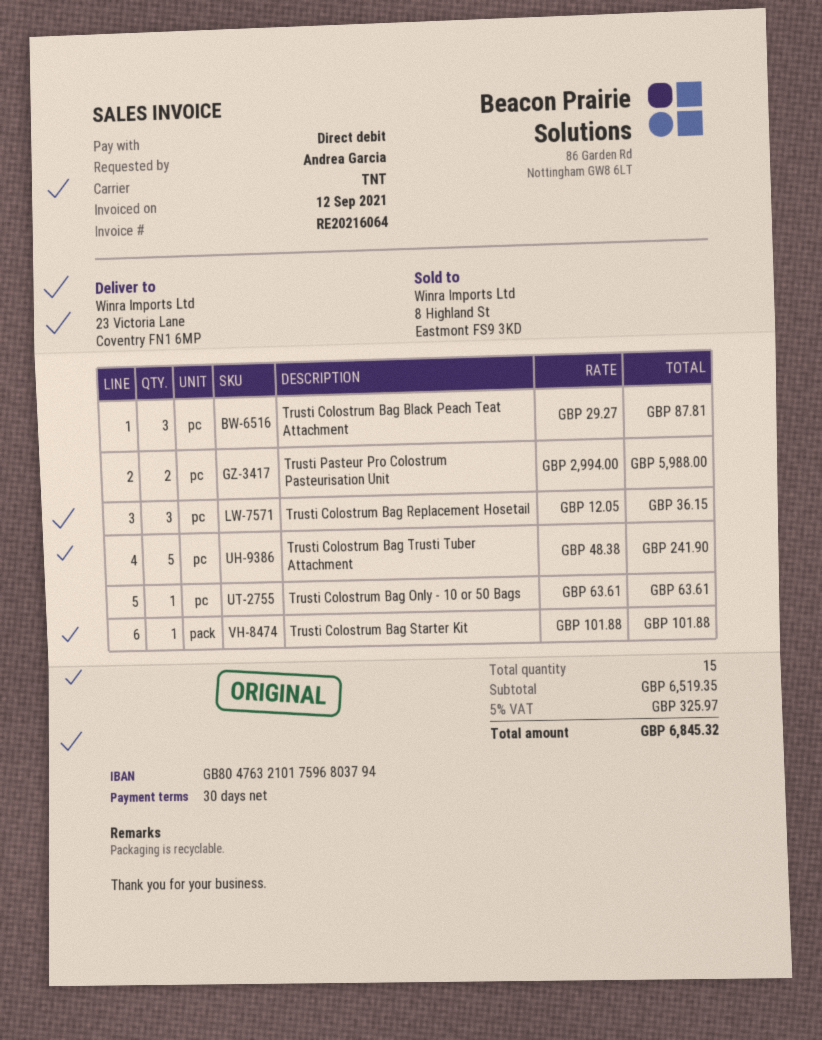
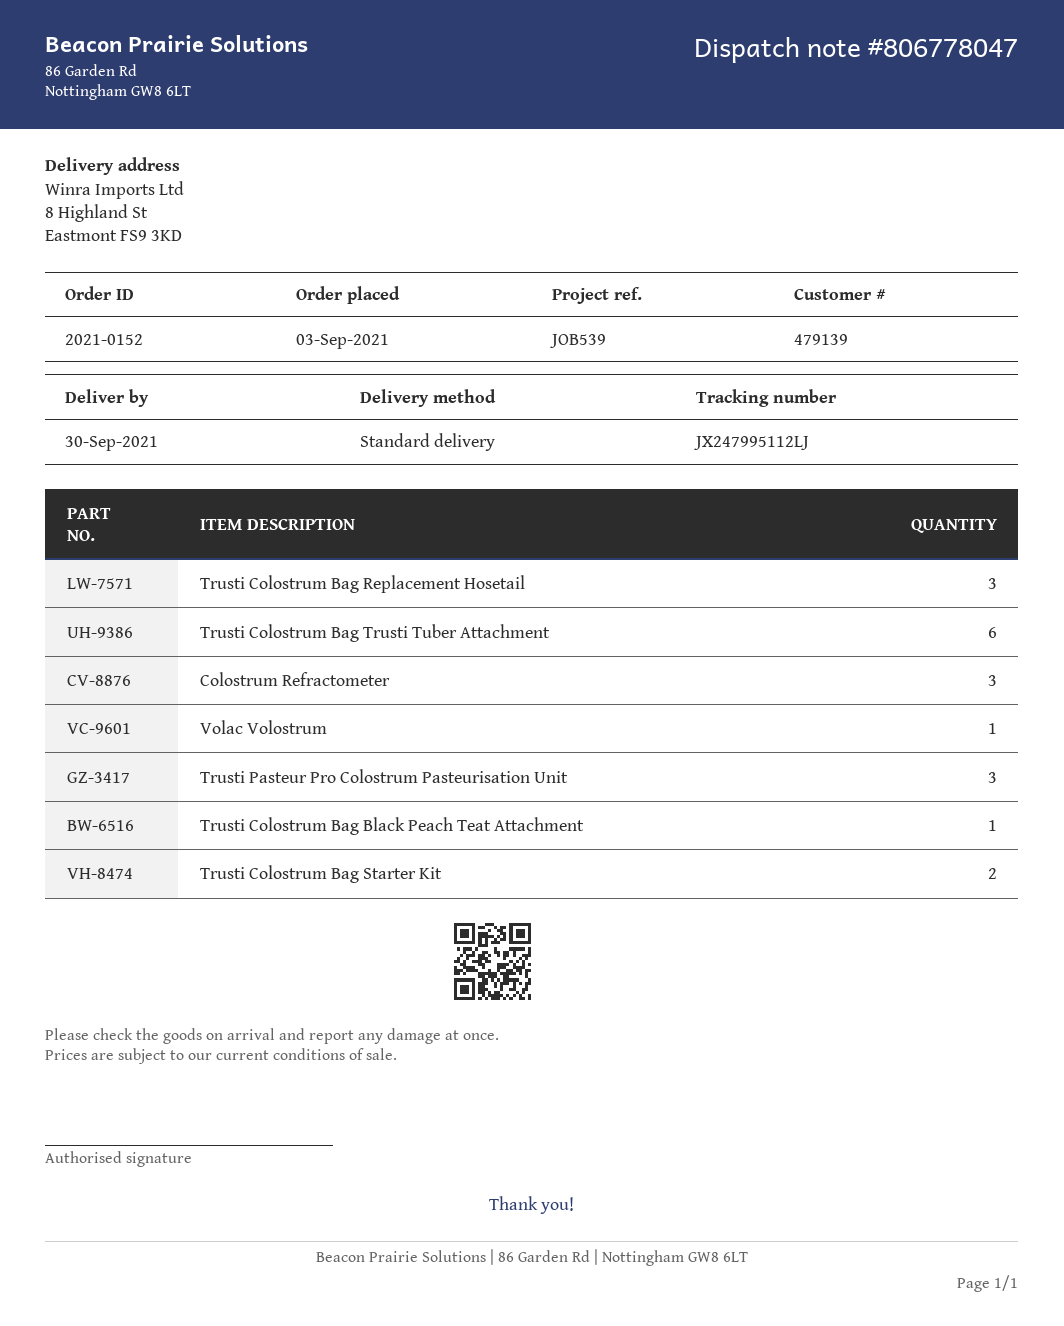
shipping method: TNT -> standard
ship to: 23 Victoria Lane, Coventry FN1 6MP -> 8 Highland St, Eastmont FS9 3KD
Trusti Colostrum Bag Black Peach Teat Attachment: 3 -> 1
Trusti Pasteur Pro Colostrum Pasteurisation Unit: 2 -> 3
Trusti Colostrum Bag Trusti Tuber Attachment: 5 -> 6
Trusti Colostrum Bag Only - 10 or 50 Bags: 1 -> none
Trusti Colostrum Bag Starter Kit: 1 -> 2
Colostrum Refractometer: none -> 3
Volac Volostrum: none -> 1

